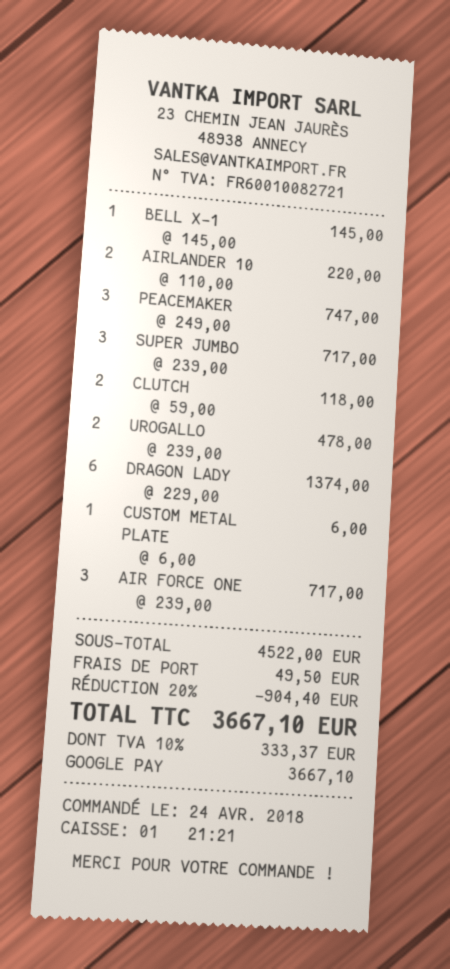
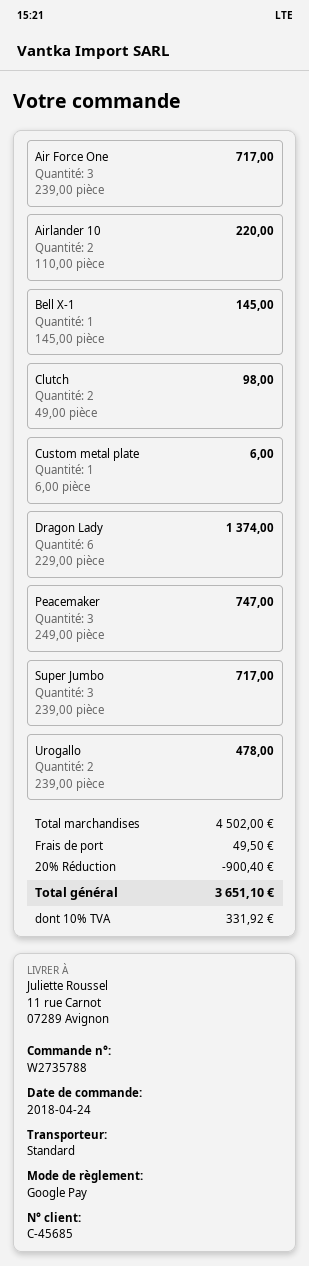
CLUTCH: 2 x 59.00 = 118.00 -> 2 x 49.00 = 98.00
subtotal: 4522.00 -> 4502.00
discount: 20% = 904.40 -> 20% = 900.40
tax: 10% = 333.37 -> 10% = 331.92
total: 3667.10 -> 3651.10

